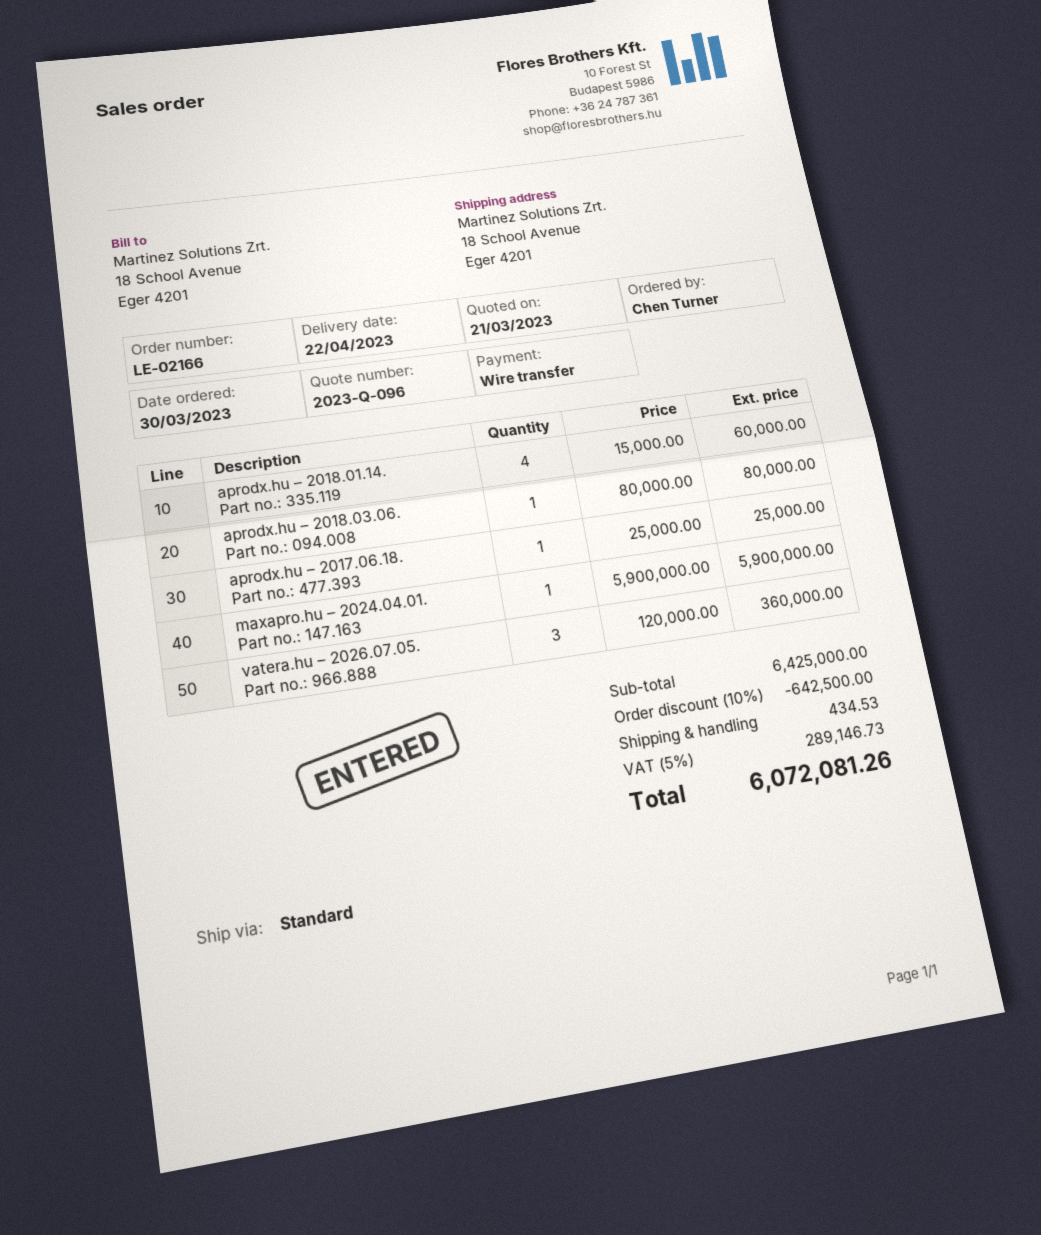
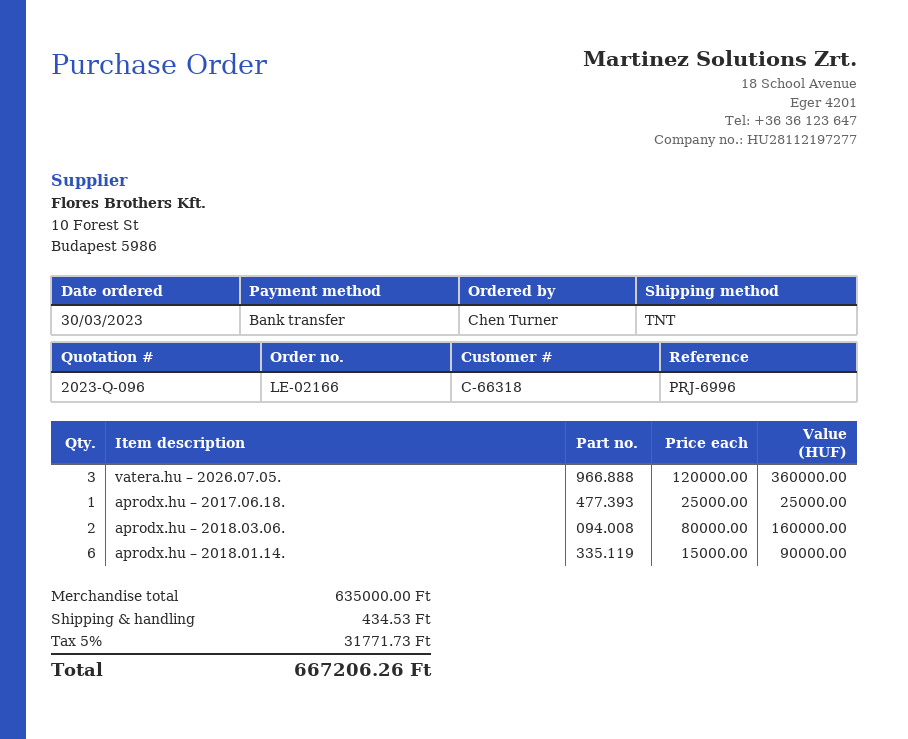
shipping method: standard -> TNT
aprodx.hu – 2018.01.14.: 4 x 15000.00 = 60000.00 -> 6 x 15000.00 = 90000.00
aprodx.hu – 2018.03.06.: 1 x 80000.00 = 80000.00 -> 2 x 80000.00 = 160000.00
maxapro.hu – 2024.04.01.: 1 x 5900000.00 = 5900000.00 -> none
subtotal: 6425000.00 -> 635000.00
discount: 10% = 642500.00 -> none
tax: 5% = 289146.73 -> 5% = 31771.73
total: 6072081.26 -> 667206.26

